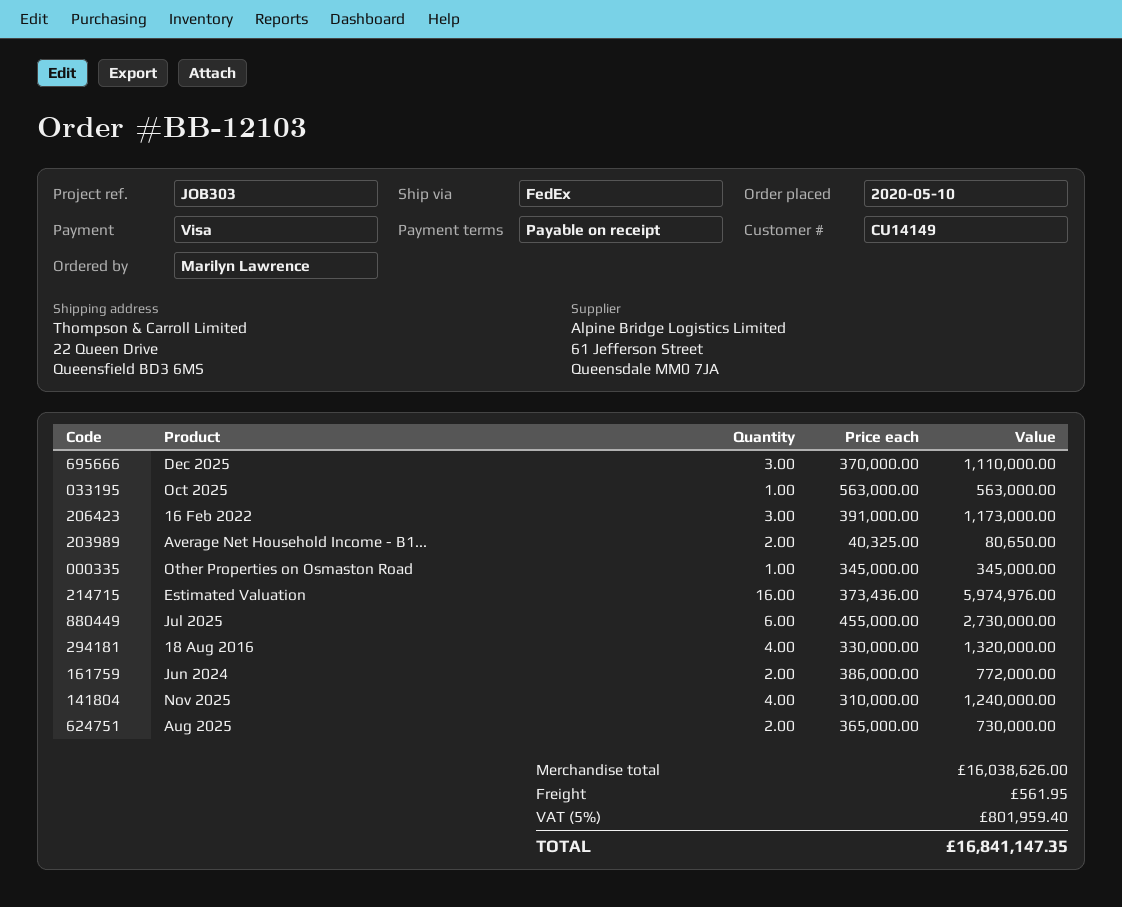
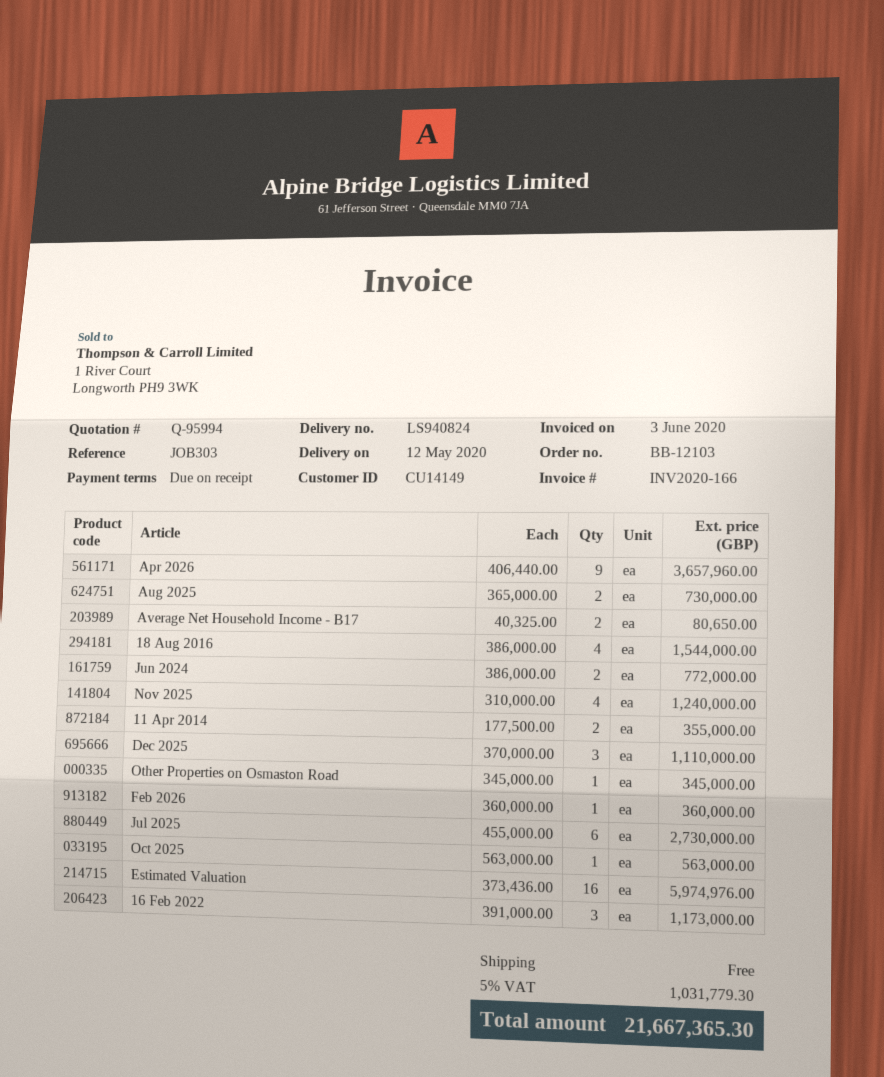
18 Aug 2016: 4 x 330000.00 = 1320000.00 -> 4 x 386000.00 = 1544000.00
Apr 2026: none -> 9 x 406440.00 = 3657960.00
11 Apr 2014: none -> 2 x 177500.00 = 355000.00
Feb 2026: none -> 1 x 360000.00 = 360000.00
shipping: 561.95 -> 0.00
tax: 5% = 801959.40 -> 5% = 1031779.30
total: 16841147.35 -> 21667365.30

